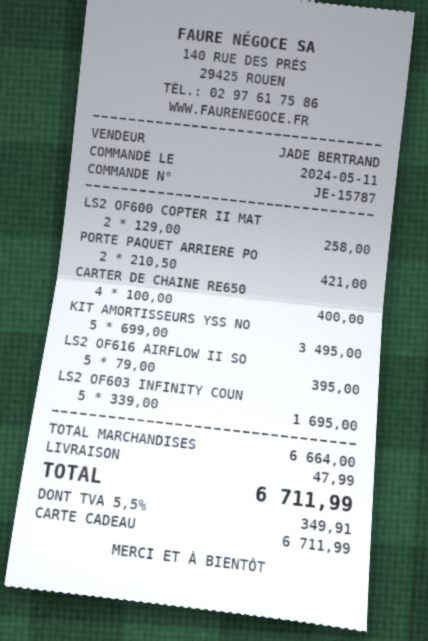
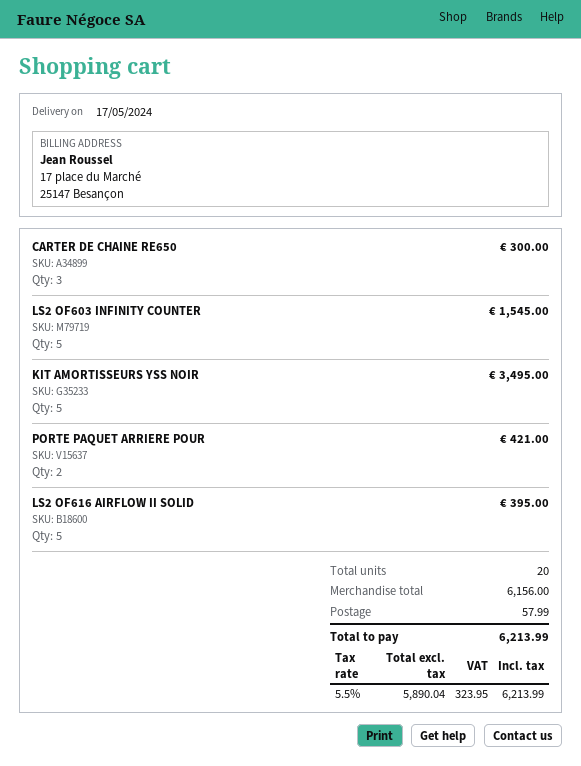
LS2 OF600 COPTER II MAT: 2 for 258.00 -> none
CARTER DE CHAINE RE650: 4 for 400.00 -> 3 for 300.00
LS2 OF603 INFINITY COUN: 5 for 1695.00 -> 5 for 1545.00
subtotal: 6664.00 -> 6156.00
shipping: 47.99 -> 57.99
tax: 5.5% = 349.91 -> 5.5% = 323.95
total: 6711.99 -> 6213.99

